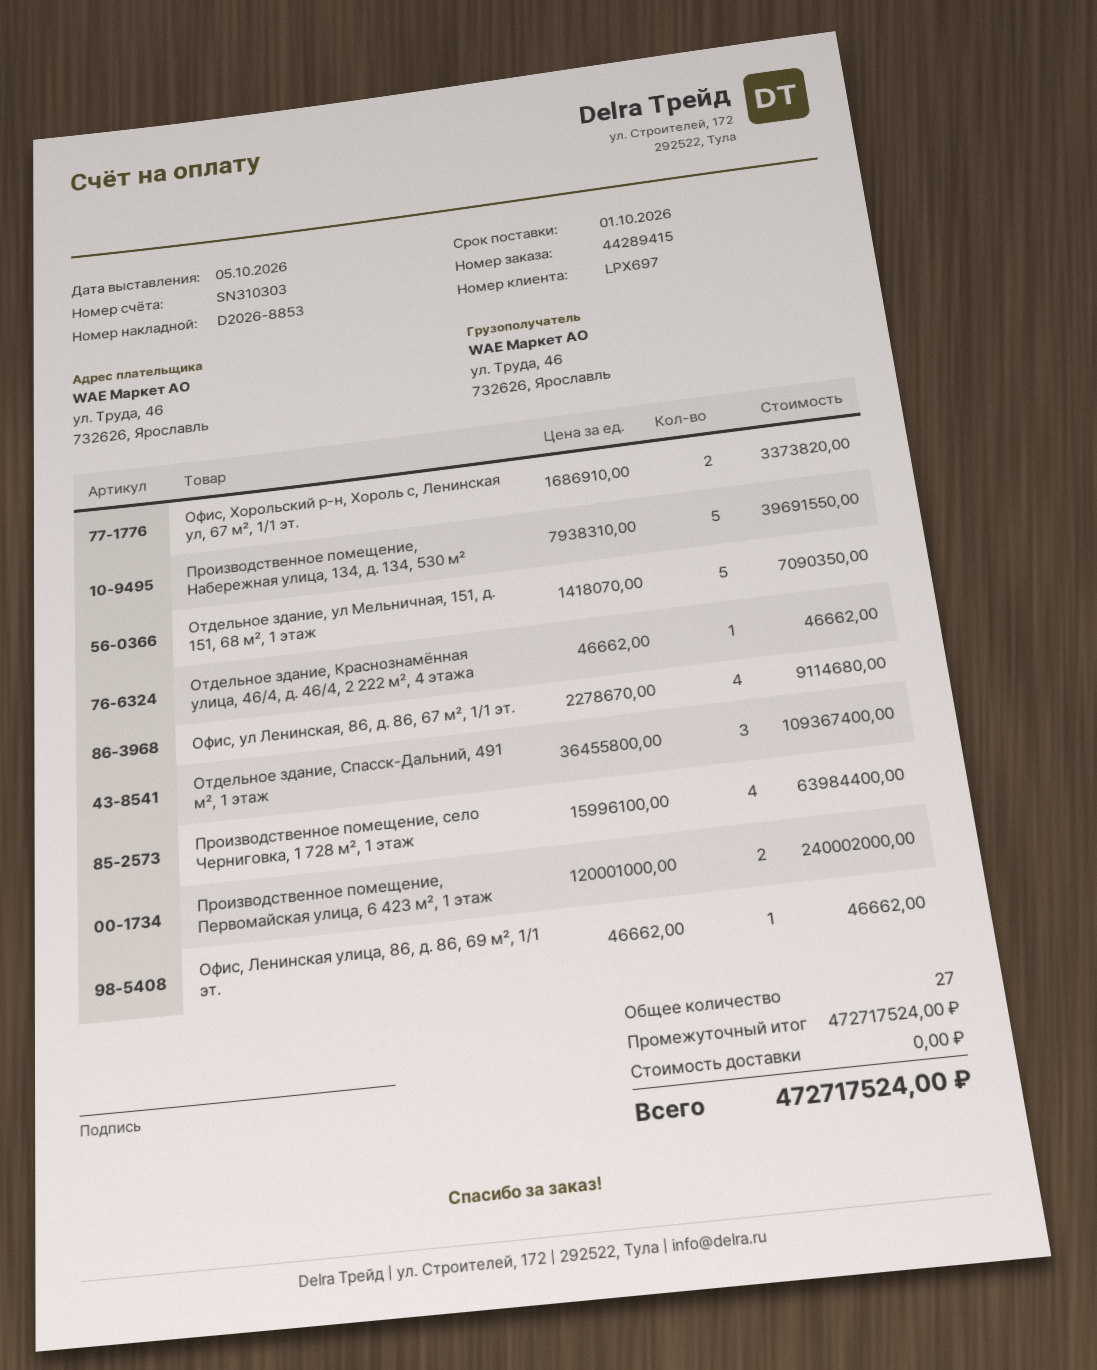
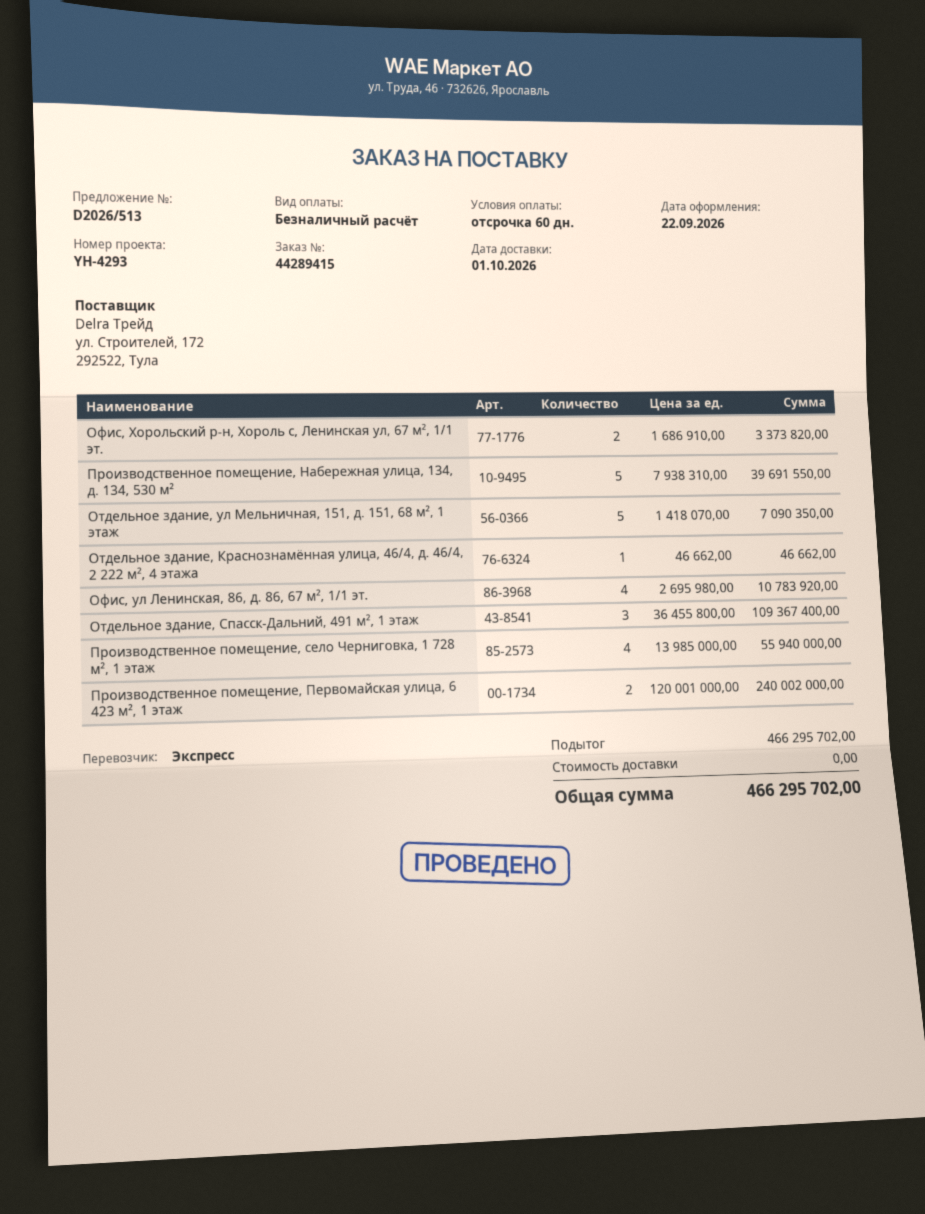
Офис, ул Ленинская, 86, д. 86, 67 м², 1/1 эт.: 4 x 2278670.00 = 9114680.00 -> 4 x 2695980.00 = 10783920.00
Производственное помещение, село Черниговка, 1 728 м², 1 этаж: 4 x 15996100.00 = 63984400.00 -> 4 x 13985000.00 = 55940000.00
Офис, Ленинская улица, 86, д. 86, 69 м², 1/1 эт.: 1 x 46662.00 = 46662.00 -> none
subtotal: 472717524.00 -> 466295702.00
total: 472717524.00 -> 466295702.00

